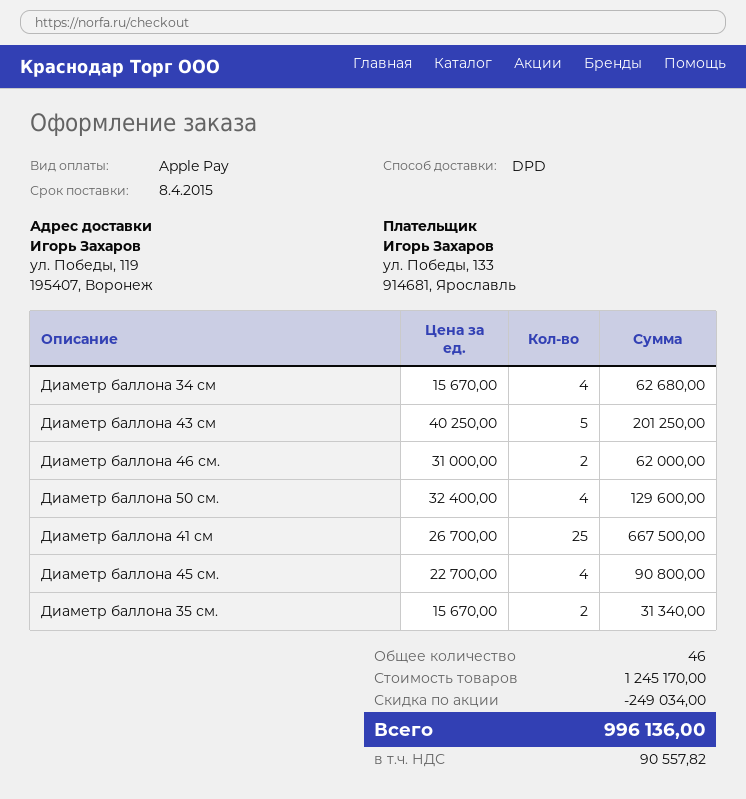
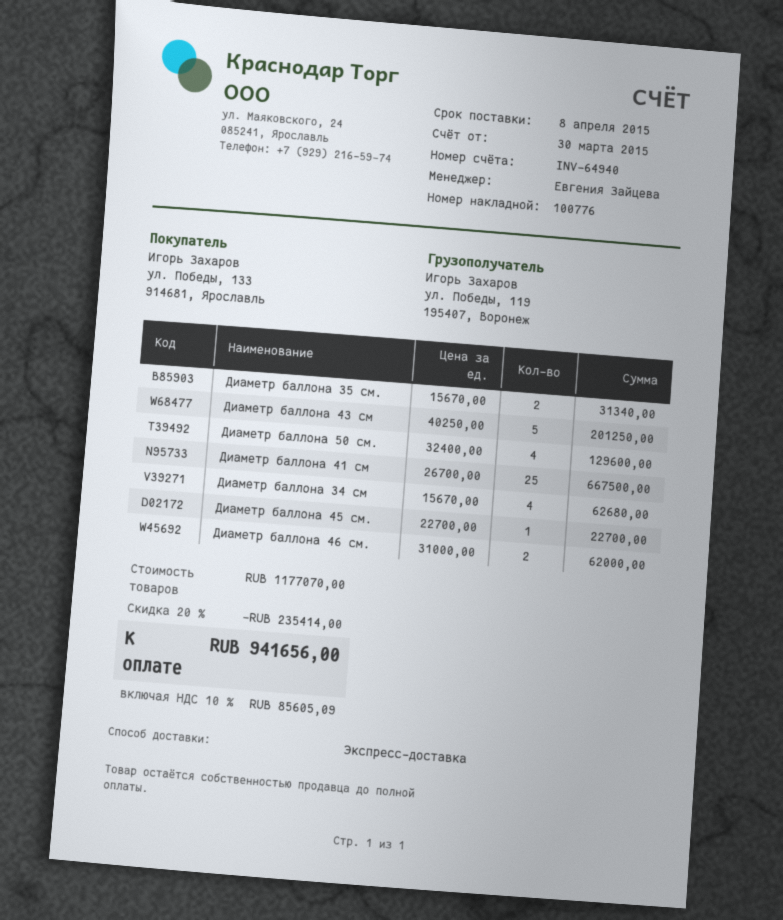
shipping method: DPD -> express
Диаметр баллона 45 см.: 4 x 22700.00 = 90800.00 -> 1 x 22700.00 = 22700.00
subtotal: 1245170.00 -> 1177070.00
discount: 249034.00 -> 235414.00
tax: 90557.82 -> 85605.09
total: 996136.00 -> 941656.00

